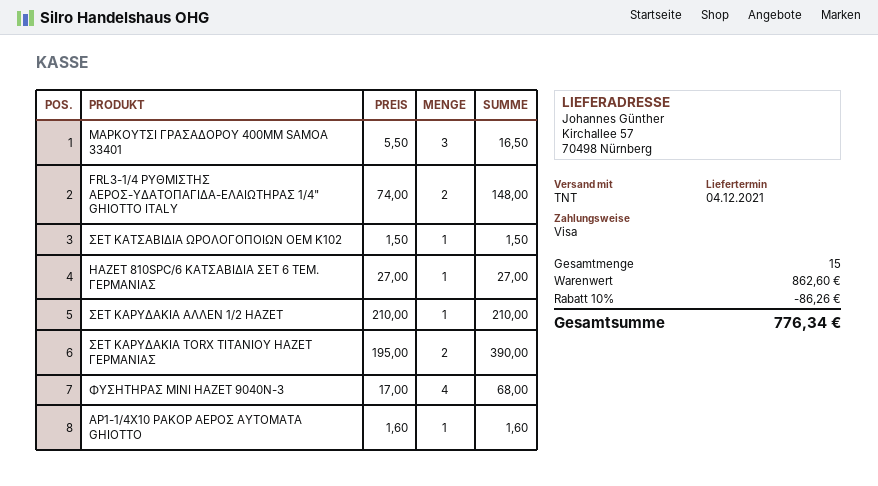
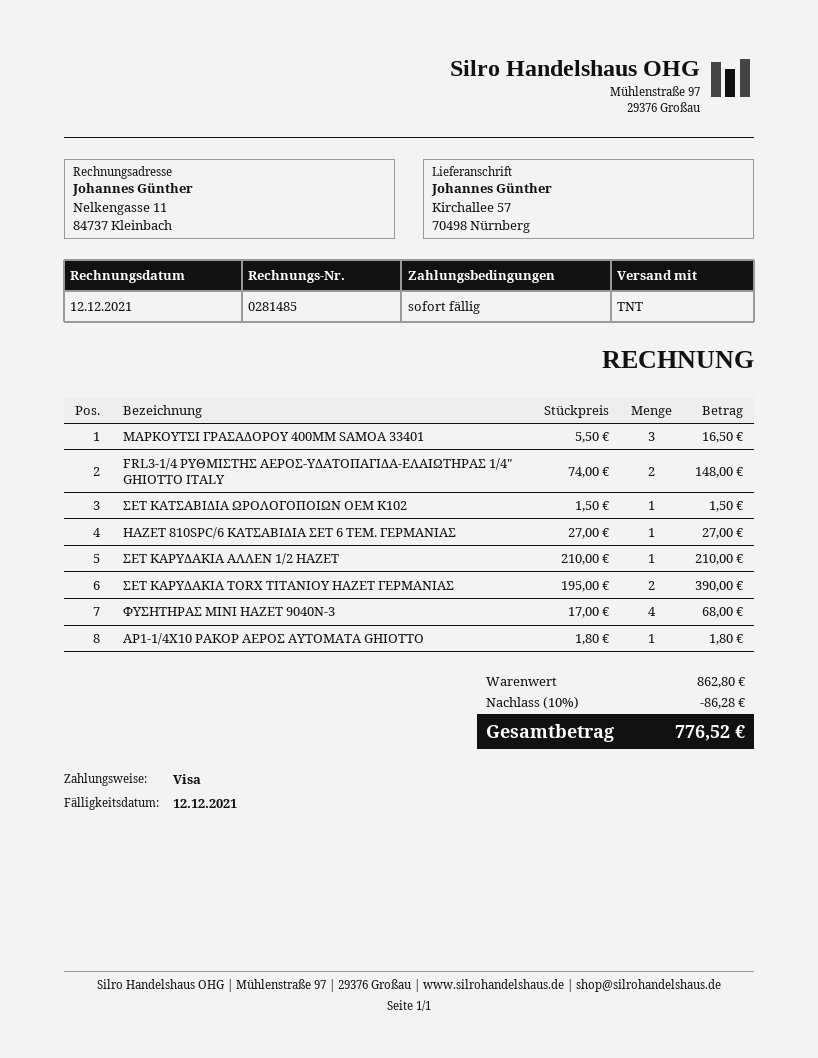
AP1-1/4X10 ΡΑΚΟΡ ΑΕΡΟΣ ΑΥΤΟΜΑΤΑ GHIOTTO: 1 x 1.60 = 1.60 -> 1 x 1.80 = 1.80
subtotal: 862.60 -> 862.80
discount: 10% = 86.26 -> 10% = 86.28
total: 776.34 -> 776.52

